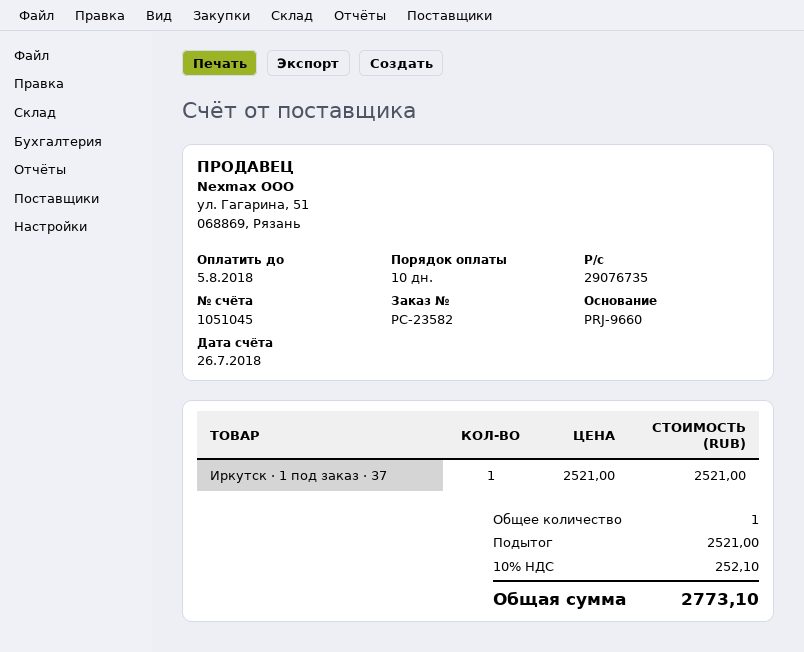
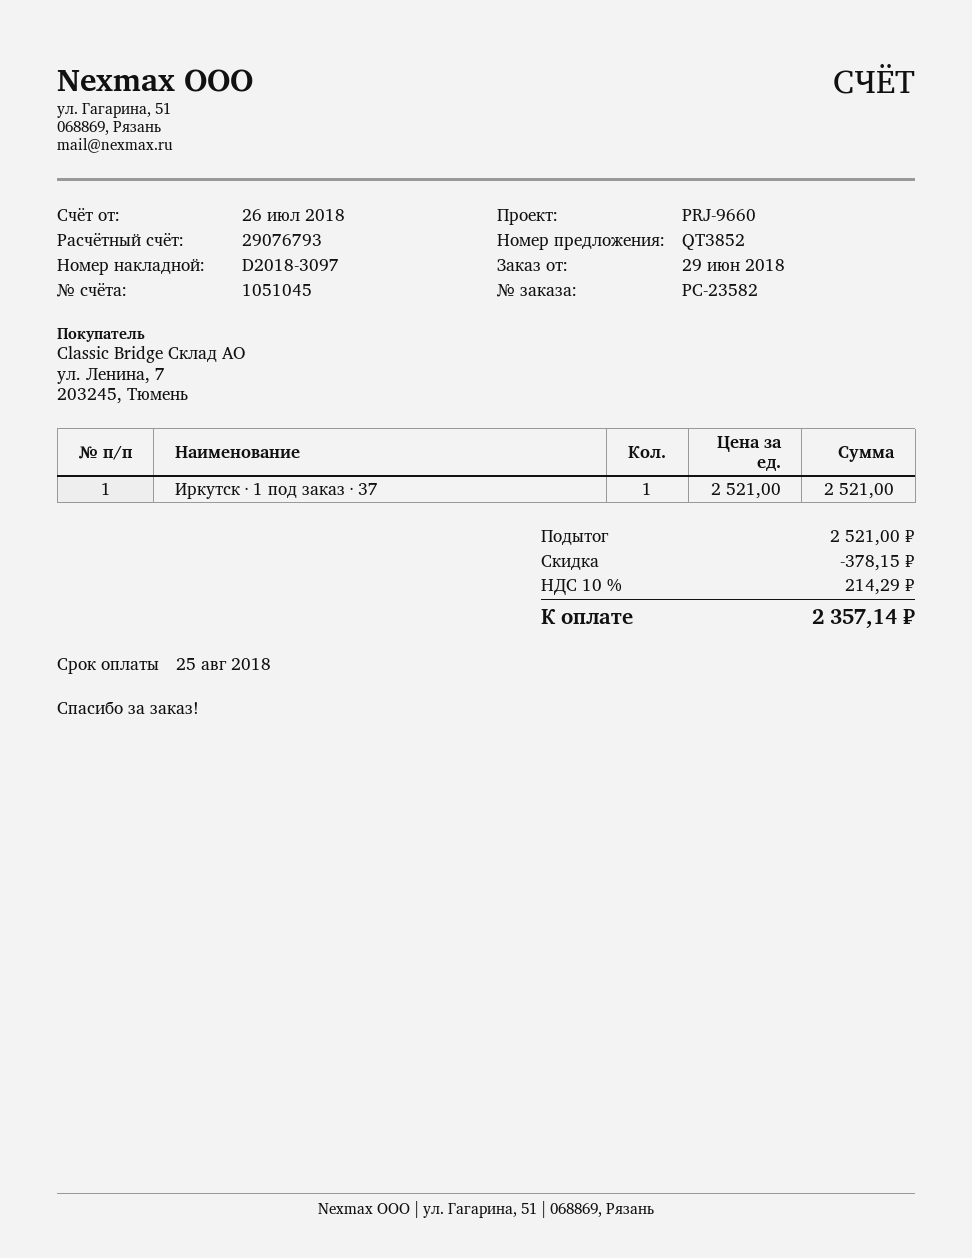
due date: 2018-08-05 -> 2018-08-25
bank account: 29076735 -> 29076793
discount: none -> 378.15
tax: 10% = 252.10 -> 10% = 214.29
total: 2773.10 -> 2357.14

